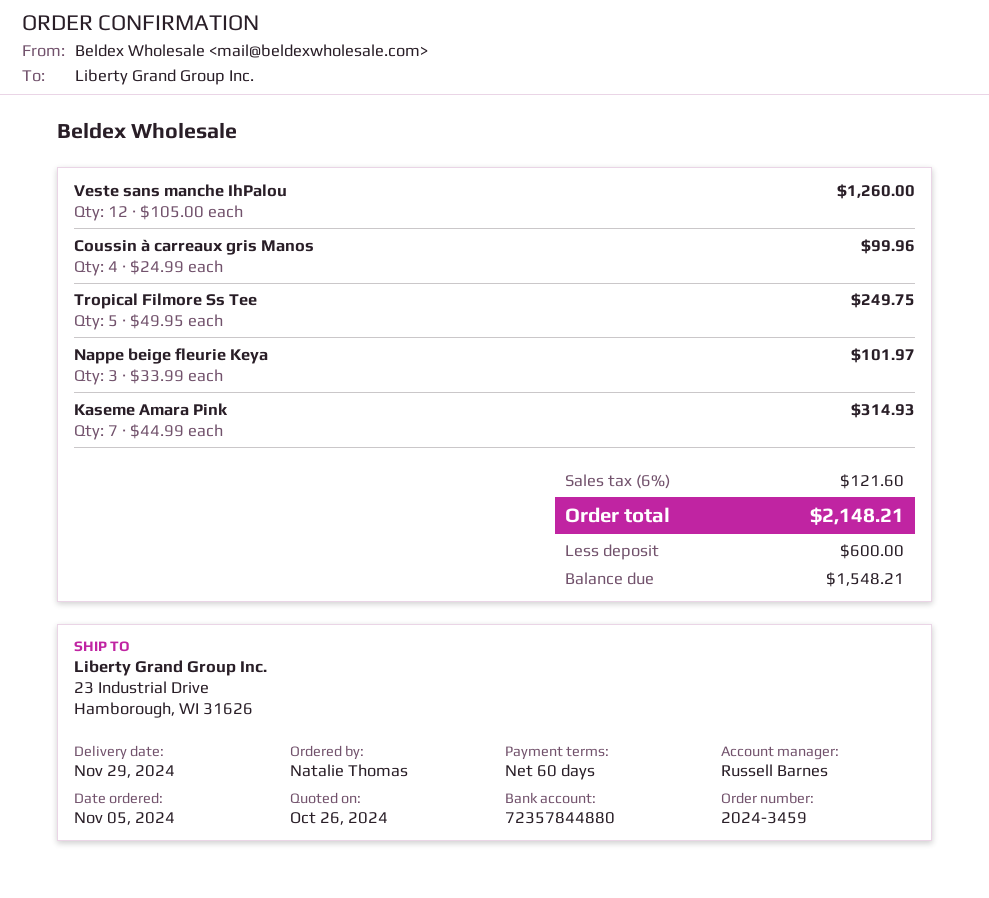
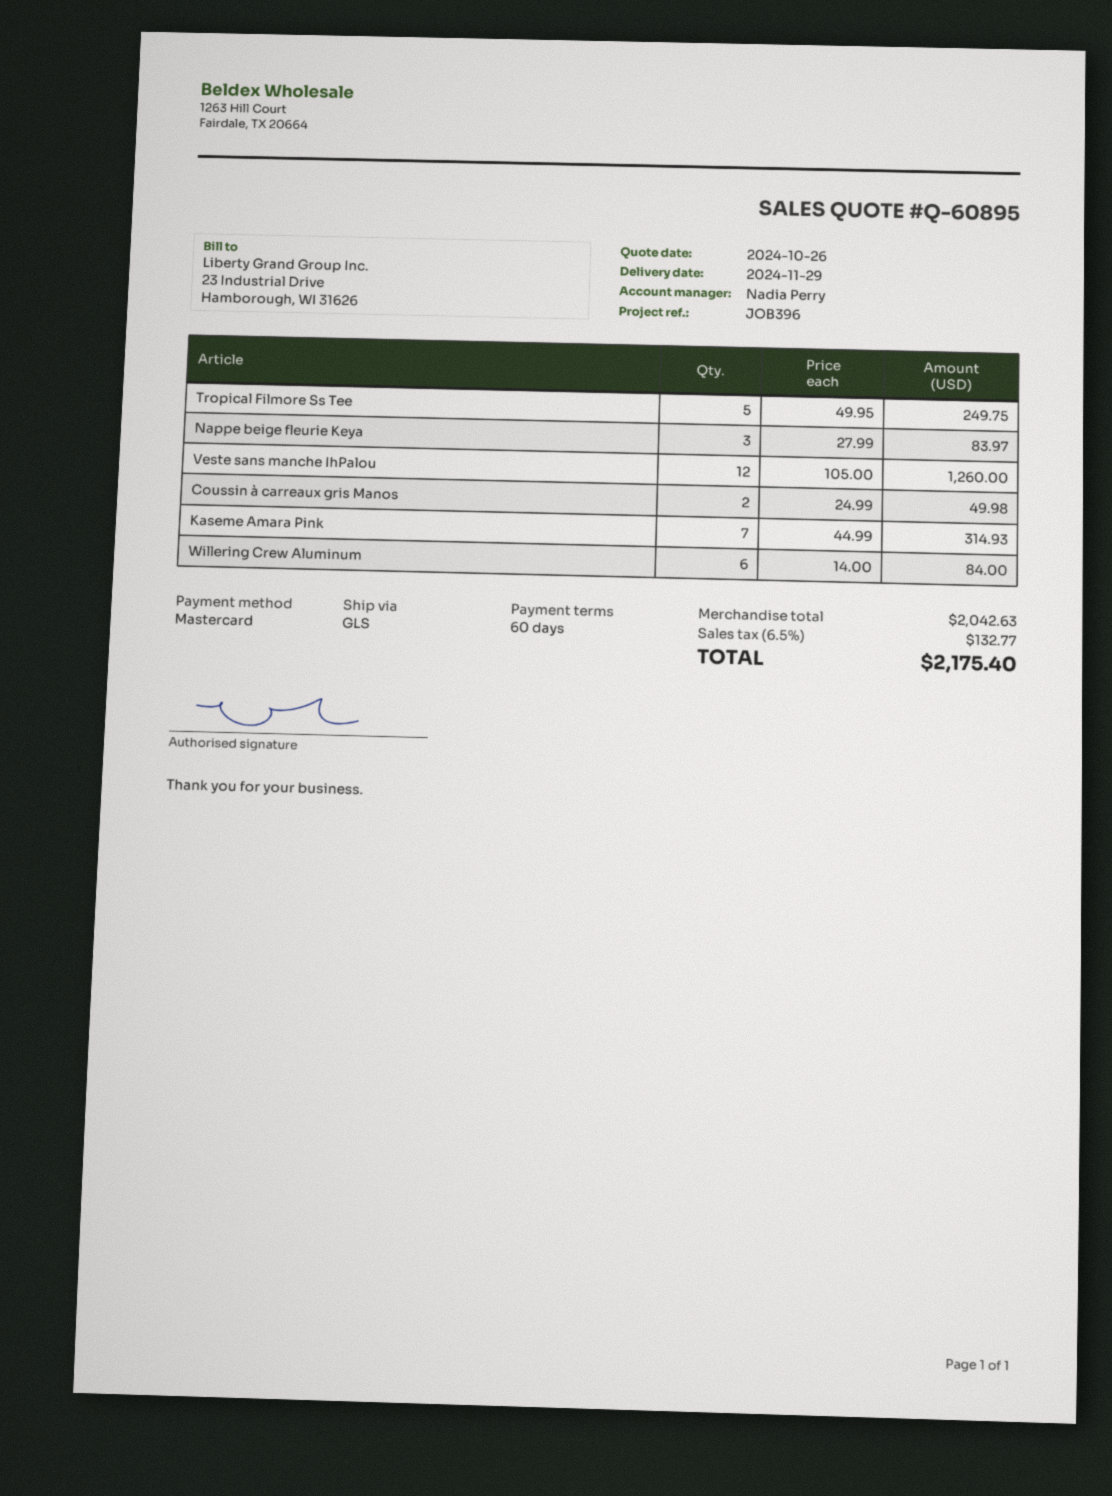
sales rep: Russell Barnes -> Nadia Perry
Coussin à carreaux gris Manos: 4 x 24.99 = 99.96 -> 2 x 24.99 = 49.98
Nappe beige fleurie Keya: 3 x 33.99 = 101.97 -> 3 x 27.99 = 83.97
Willering Crew Aluminum: none -> 6 x 14.00 = 84.00
tax: 6% = 121.60 -> 6.5% = 132.77
total: 2148.21 -> 2175.40

